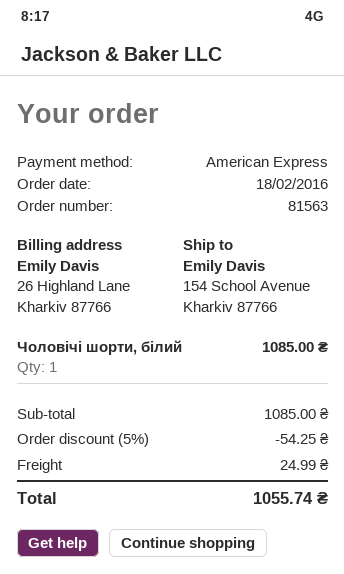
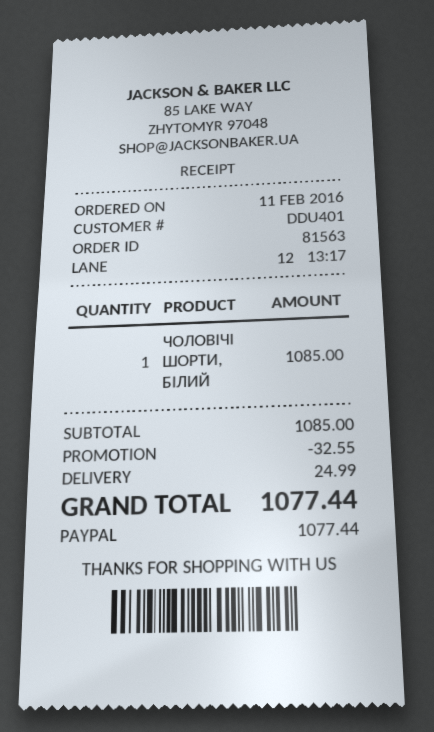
order date: 2016-02-18 -> 2016-02-11
payment method: American Express -> PayPal
discount: 54.25 -> 32.55
total: 1055.74 -> 1077.44

